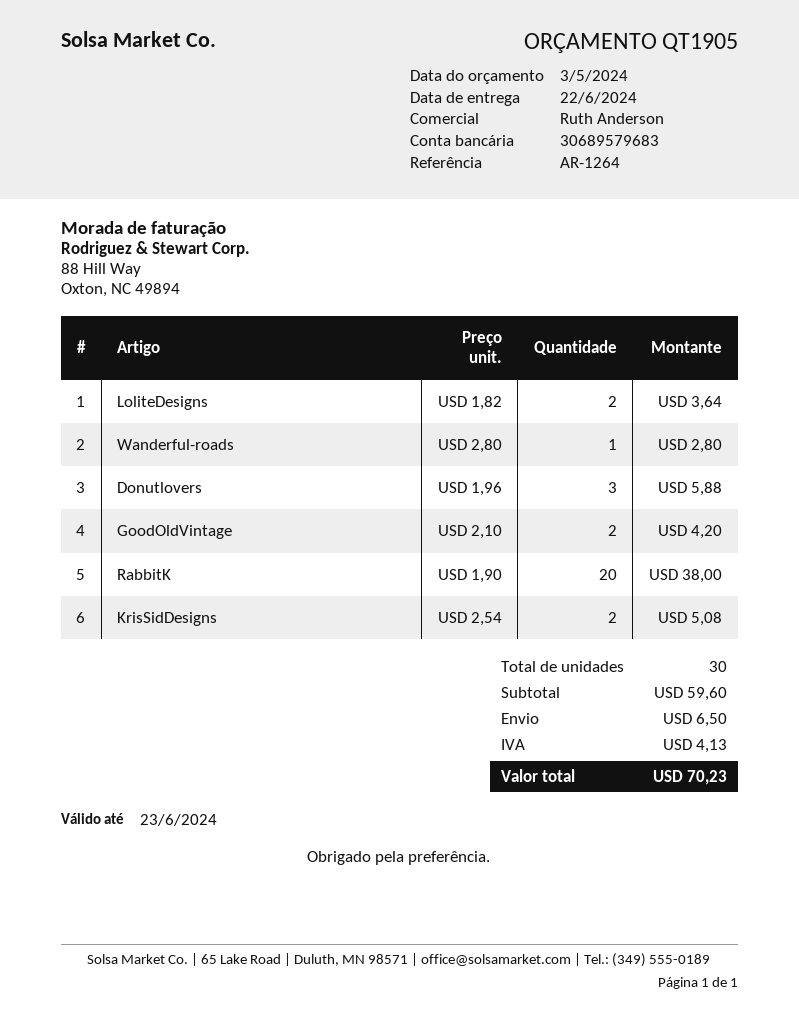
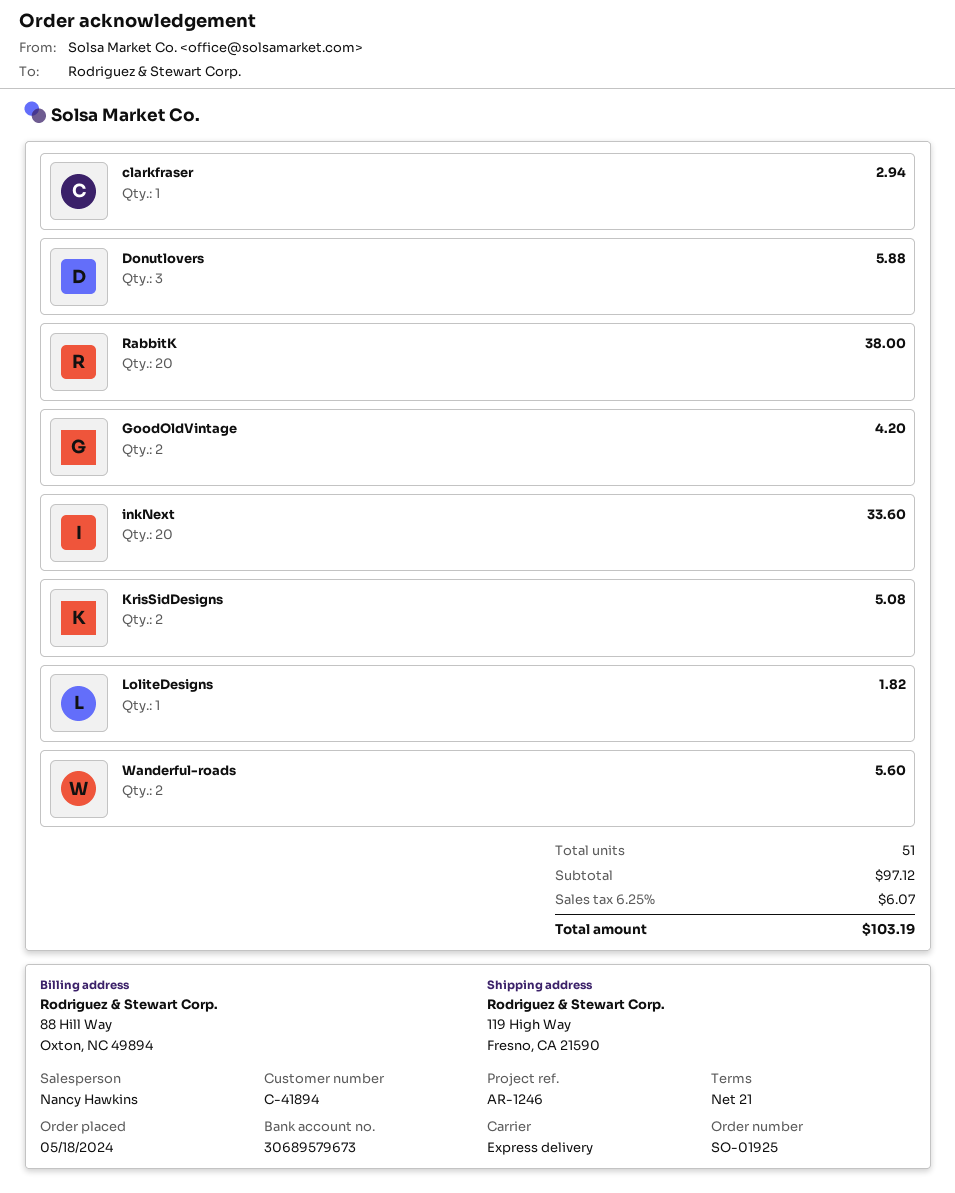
reference: AR-1264 -> AR-1246
sales rep: Ruth Anderson -> Nancy Hawkins
bank account: 30689579683 -> 30689579673
LoliteDesigns: 2 for 3.64 -> 1 for 1.82
Wanderful-roads: 1 for 2.80 -> 2 for 5.60
clarkfraser: none -> 1 for 2.94
inkNext: none -> 20 for 33.60
total quantity: 30 -> 51
subtotal: 59.60 -> 97.12
shipping: 6.50 -> none
tax: 4.13 -> 6.07
total: 70.23 -> 103.19

